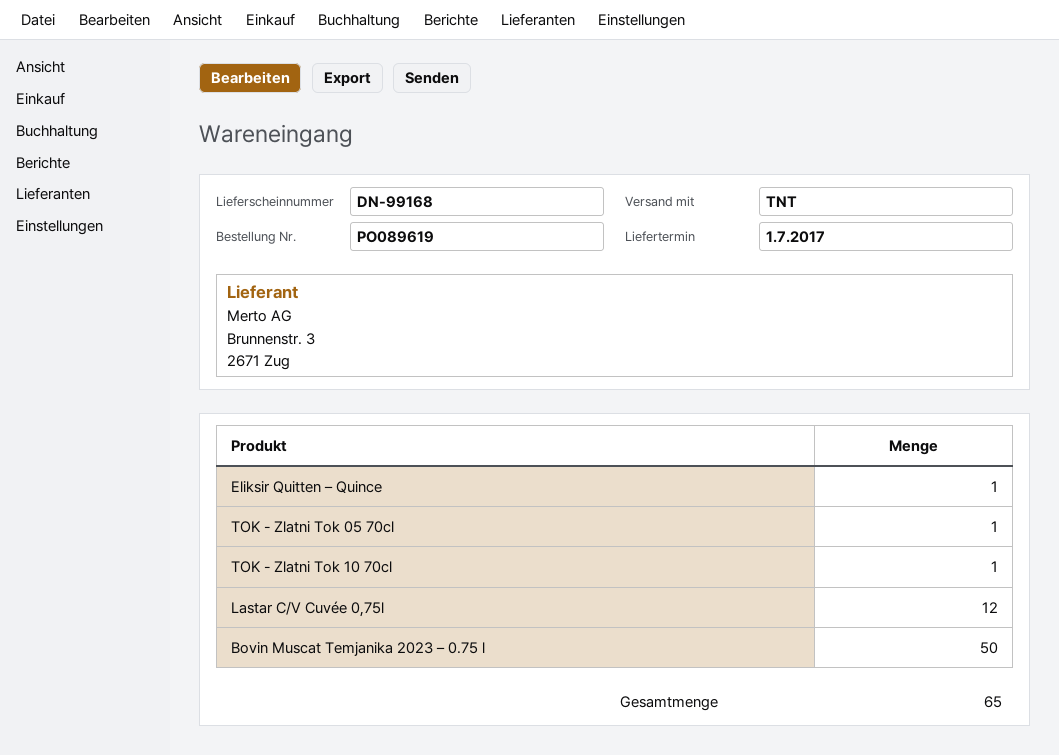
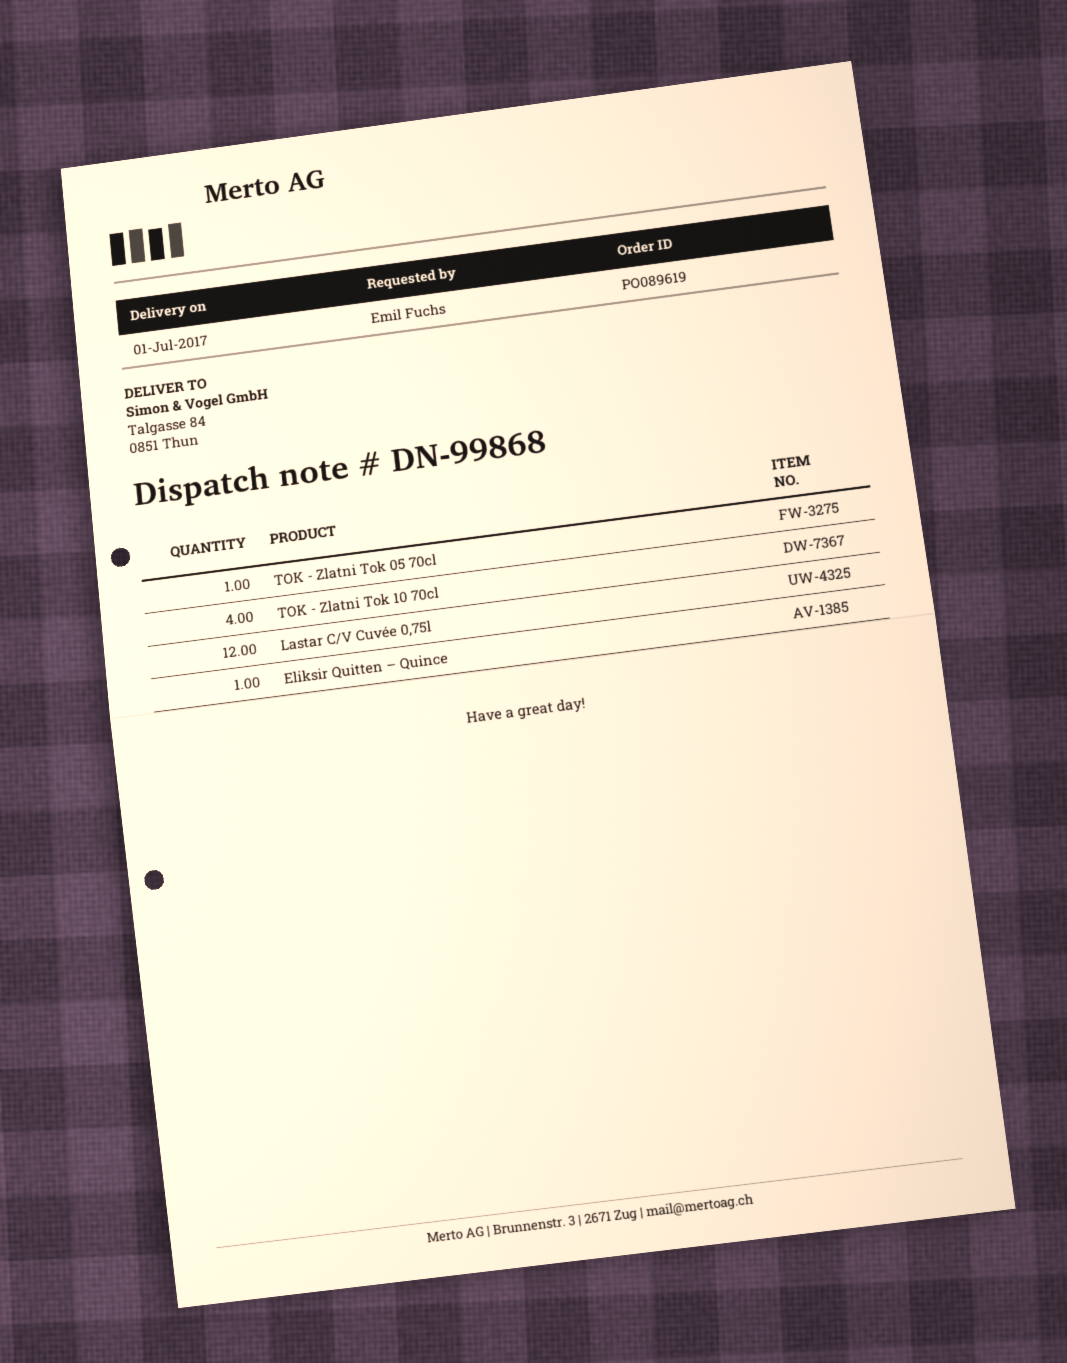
delivery note number: DN-99168 -> DN-99868
TOK - Zlatni Tok 10 70cl: 1 -> 4
Bovin Muscat Temjanika 2023 – 0.75 l: 50 -> none

